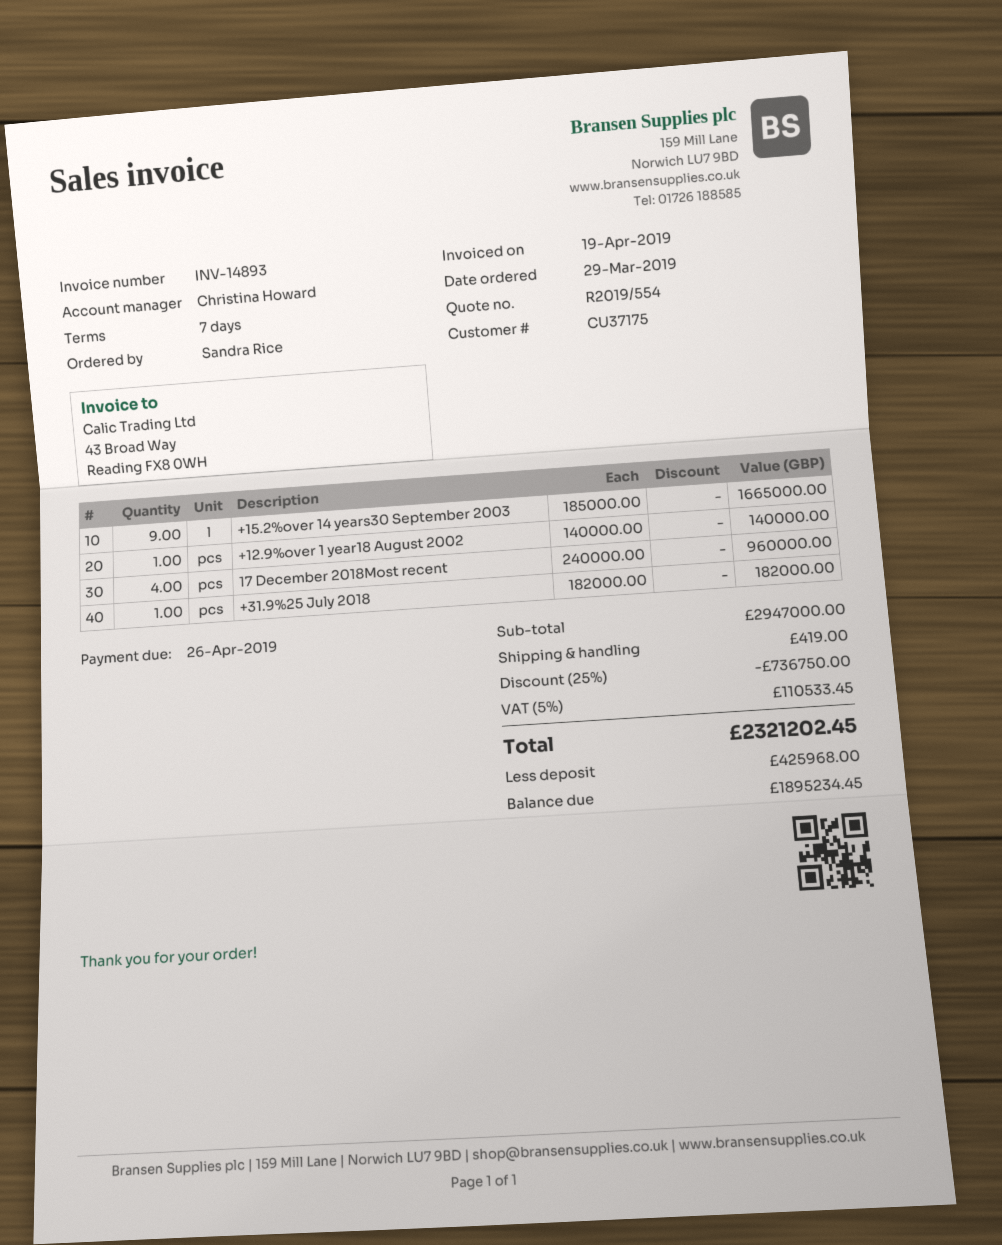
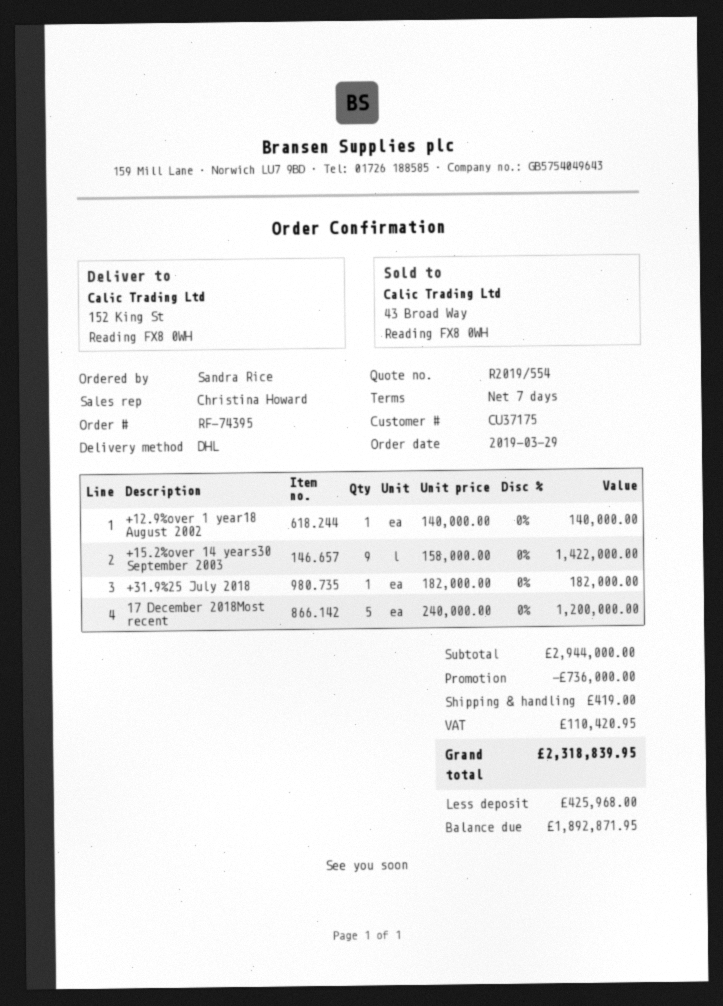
+15.2%over 14 years30 September 2003: 9 x 185000.00 = 1665000.00 -> 9 x 158000.00 = 1422000.00
17 December 2018Most recent: 4 x 240000.00 = 960000.00 -> 5 x 240000.00 = 1200000.00
subtotal: 2947000.00 -> 2944000.00
discount: 736750.00 -> 736000.00
tax: 110533.45 -> 110420.95
total: 2321202.45 -> 2318839.95
balance: 1895234.45 -> 1892871.95

